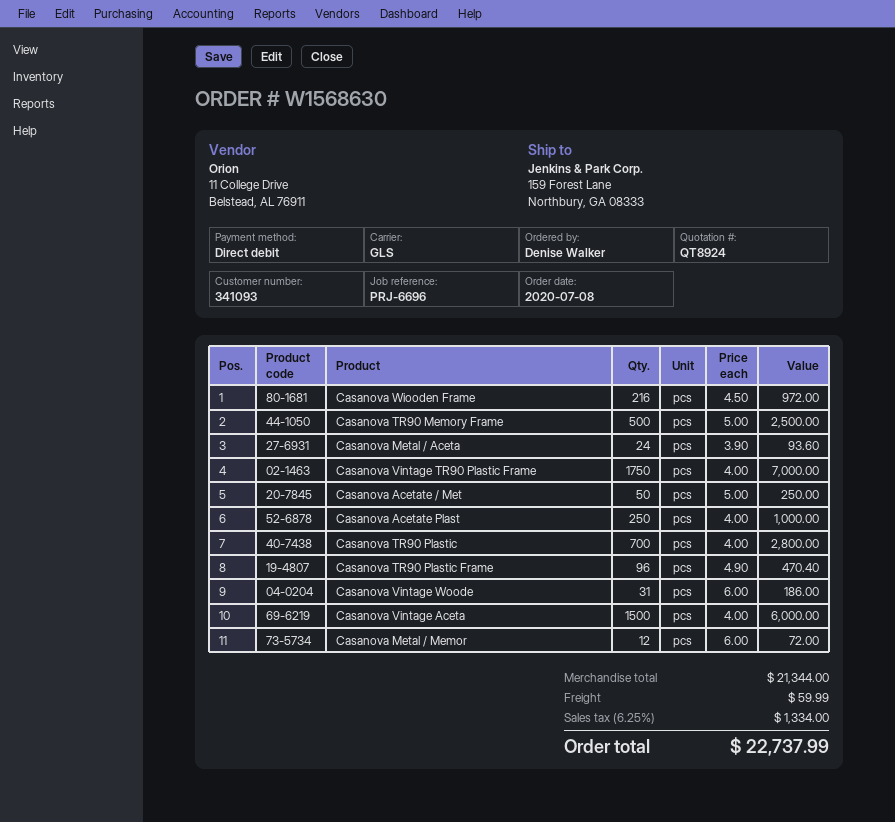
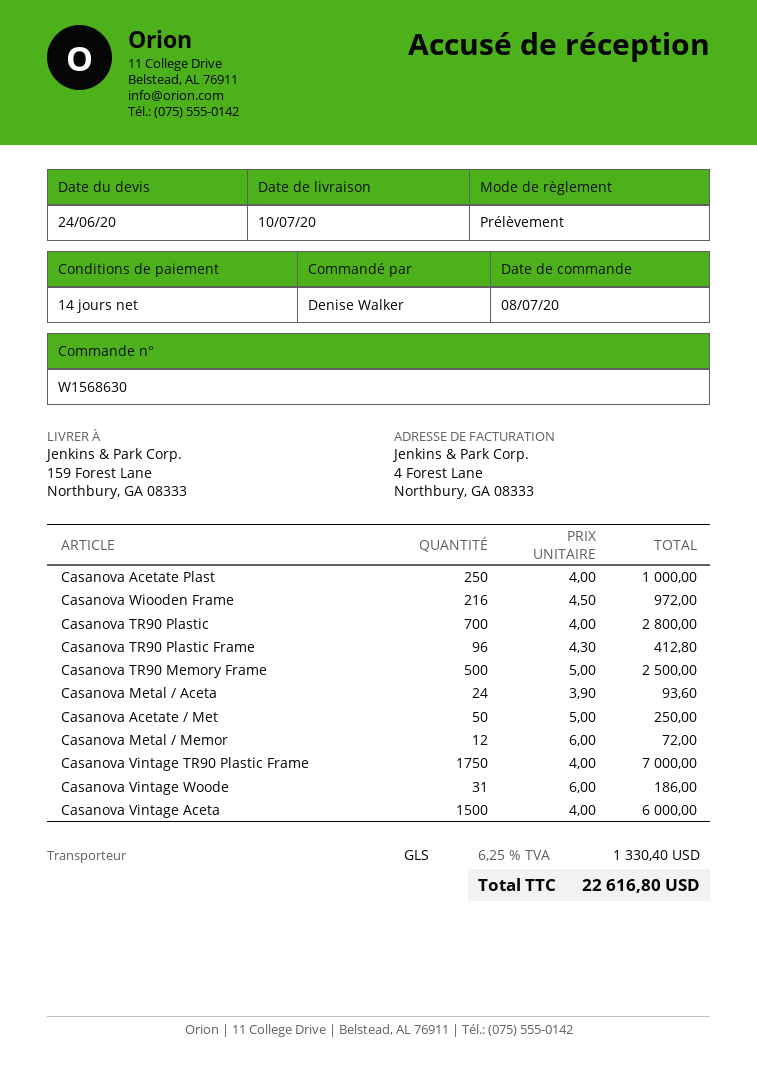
Casanova TR90 Plastic Frame: 96 x 4.90 = 470.40 -> 96 x 4.30 = 412.80
shipping: 59.99 -> none
tax: 6.25% = 1334.00 -> 6.25% = 1330.40
total: 22737.99 -> 22616.80

